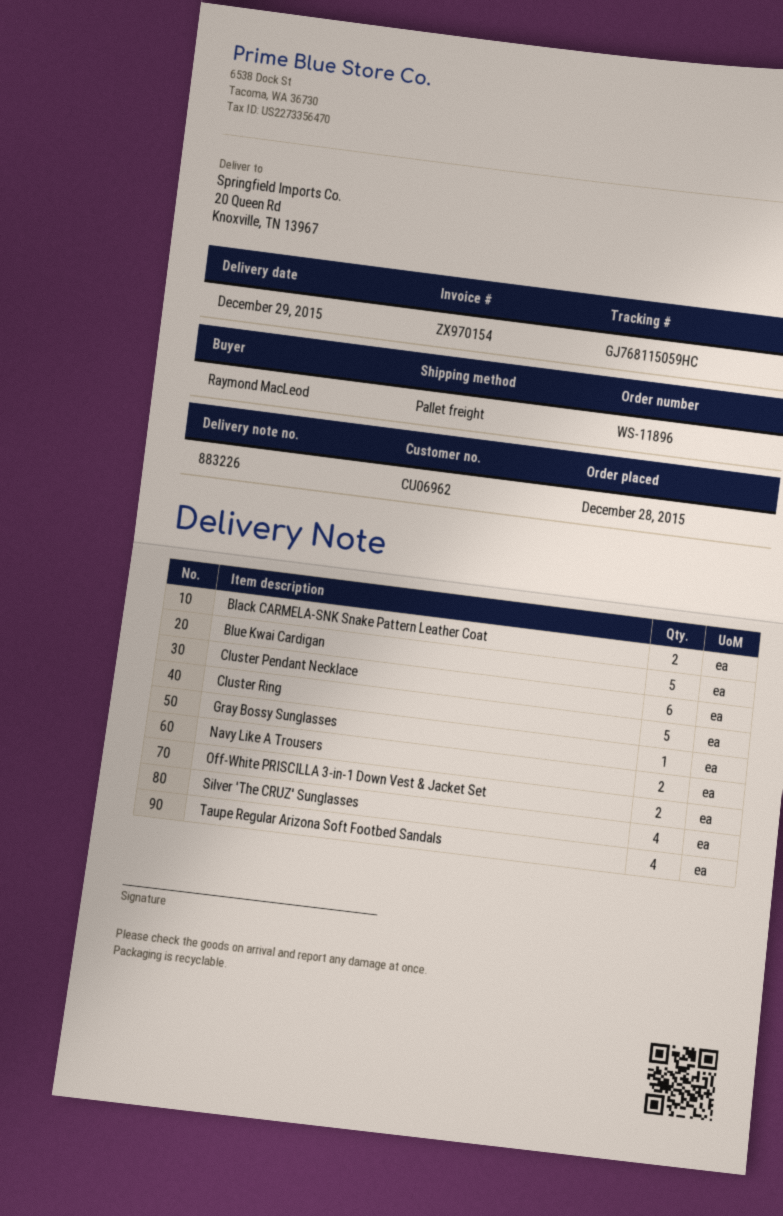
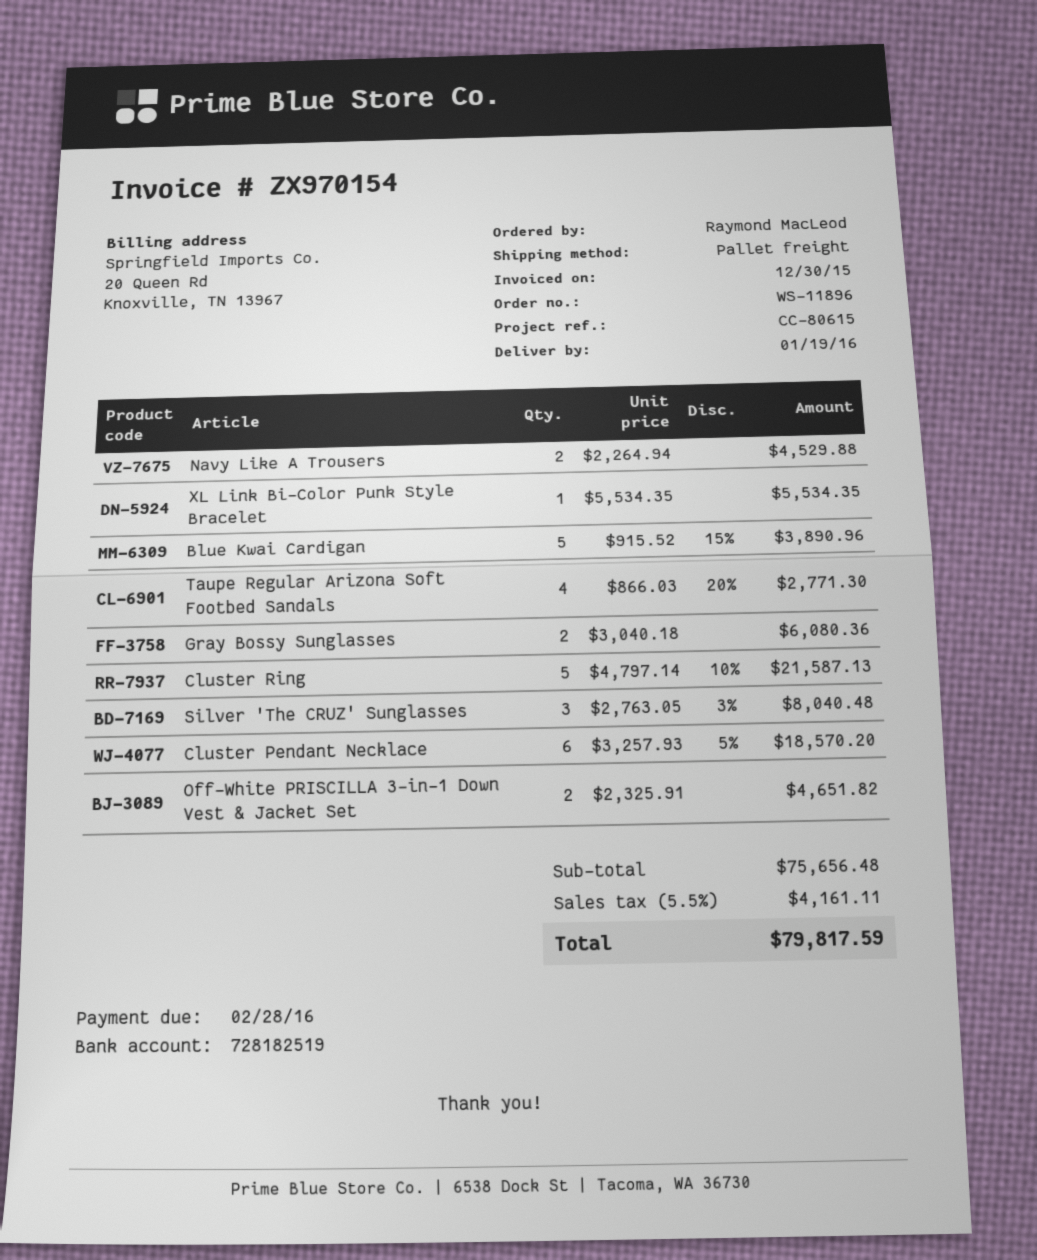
delivery date: 2015-12-29 -> 2016-01-19
Black CARMELA-SNK Snake Pattern Leather Coat: 2 -> none
Gray Bossy Sunglasses: 1 -> 2
Silver 'The CRUZ' Sunglasses: 4 -> 3
XL Link Bi-Color Punk Style Bracelet: none -> 1

